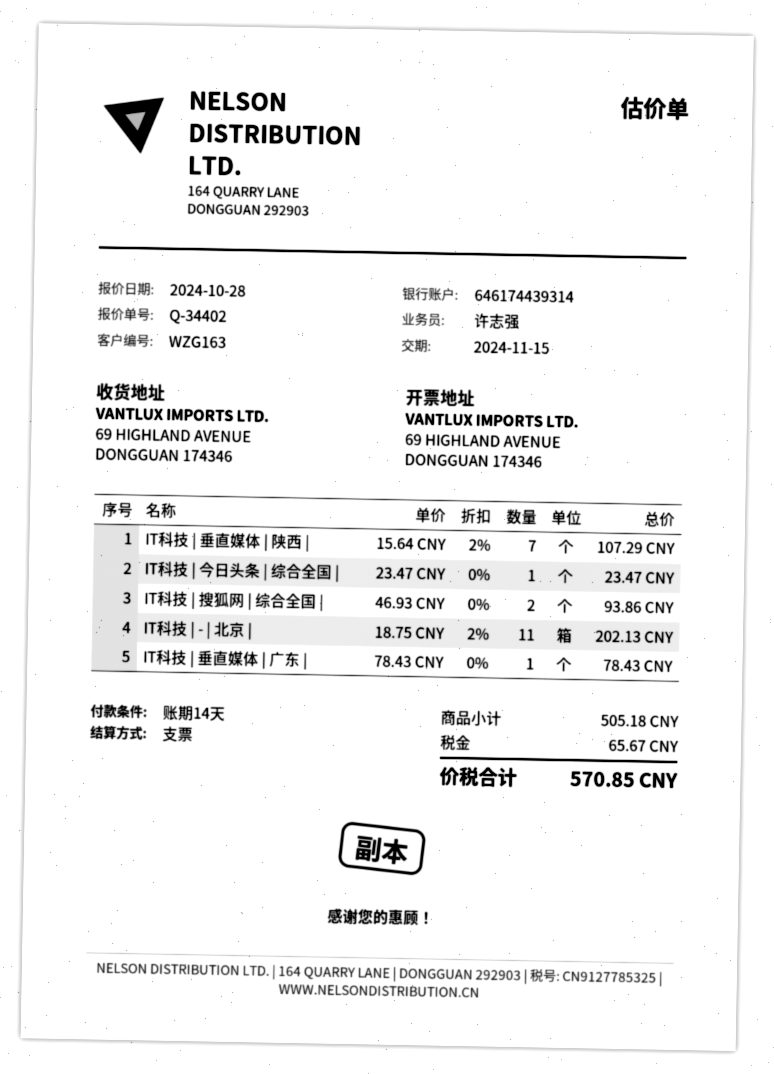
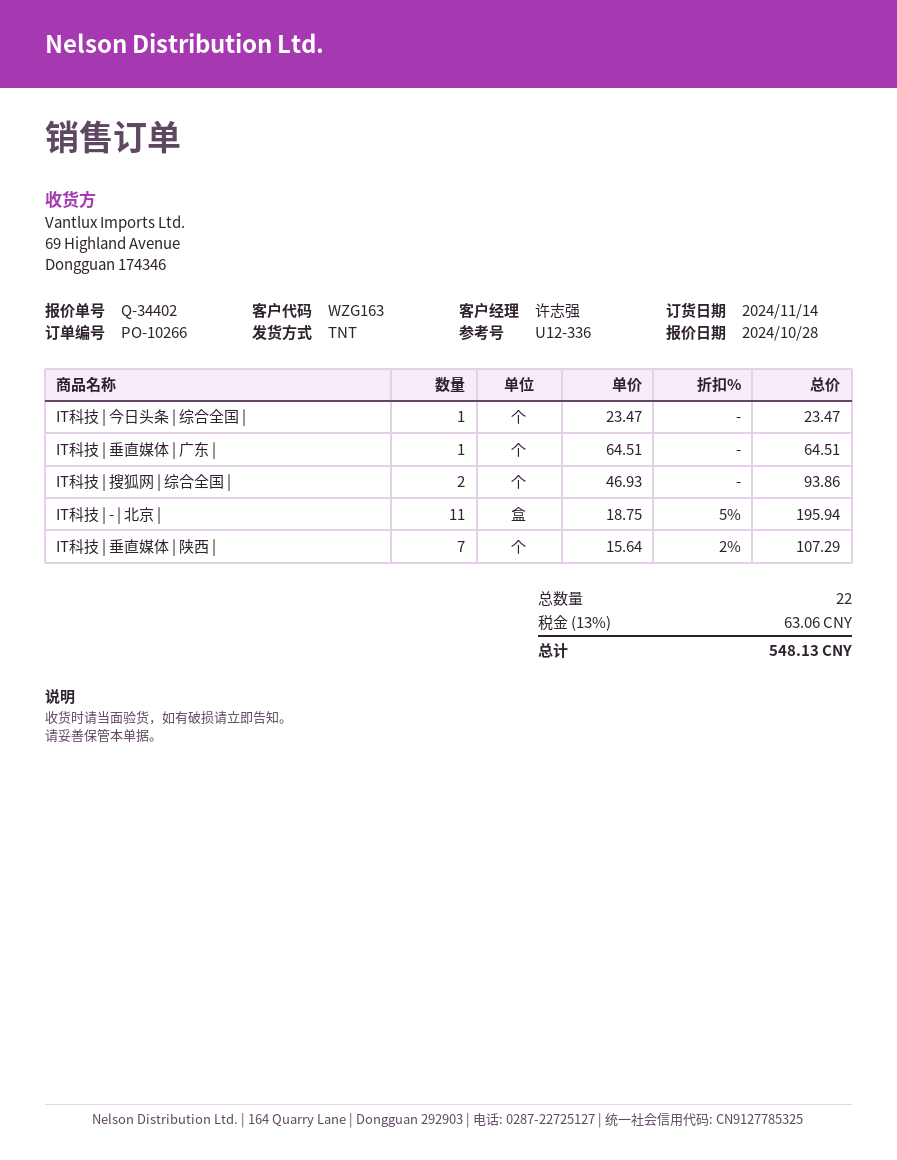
IT科技 | - | 北京 |: 11 x 18.75 - 2% = 202.13 -> 11 x 18.75 - 5% = 195.94
IT科技 | 垂直媒体 | 广东 |: 1 x 78.43 = 78.43 -> 1 x 64.51 = 64.51
tax: 65.67 -> 63.06
total: 570.85 -> 548.13

